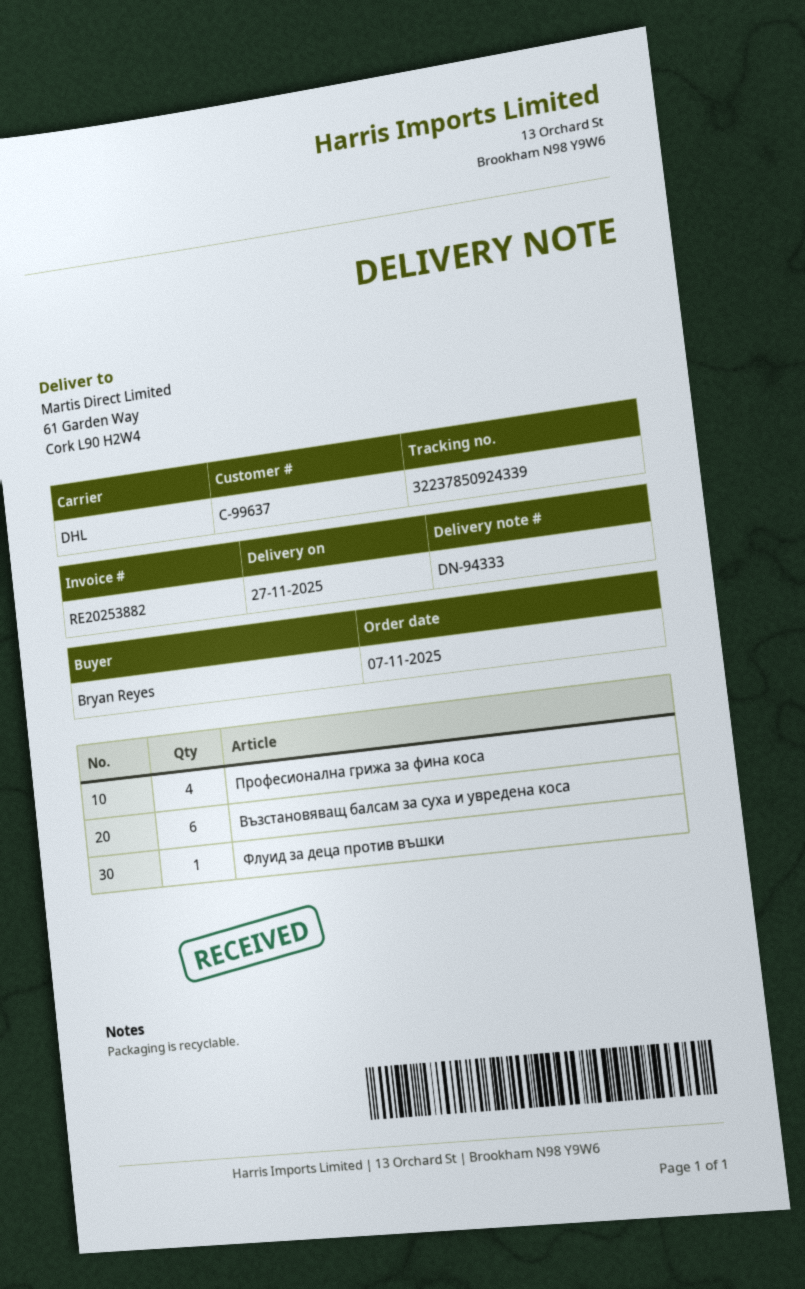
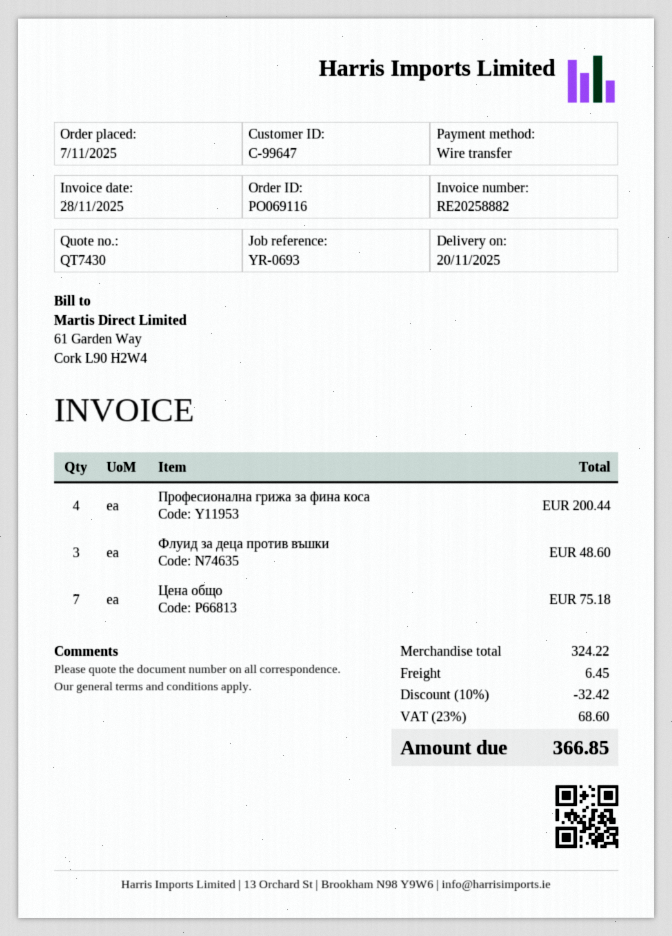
delivery date: 2025-11-27 -> 2025-11-20
invoice number: RE20253882 -> RE20258882
customer number: C-99637 -> C-99647
Възстановяващ балсам за суха и увредена коса: 6 -> none
Флуид за деца против въшки: 1 -> 3
Цена общо: none -> 7

